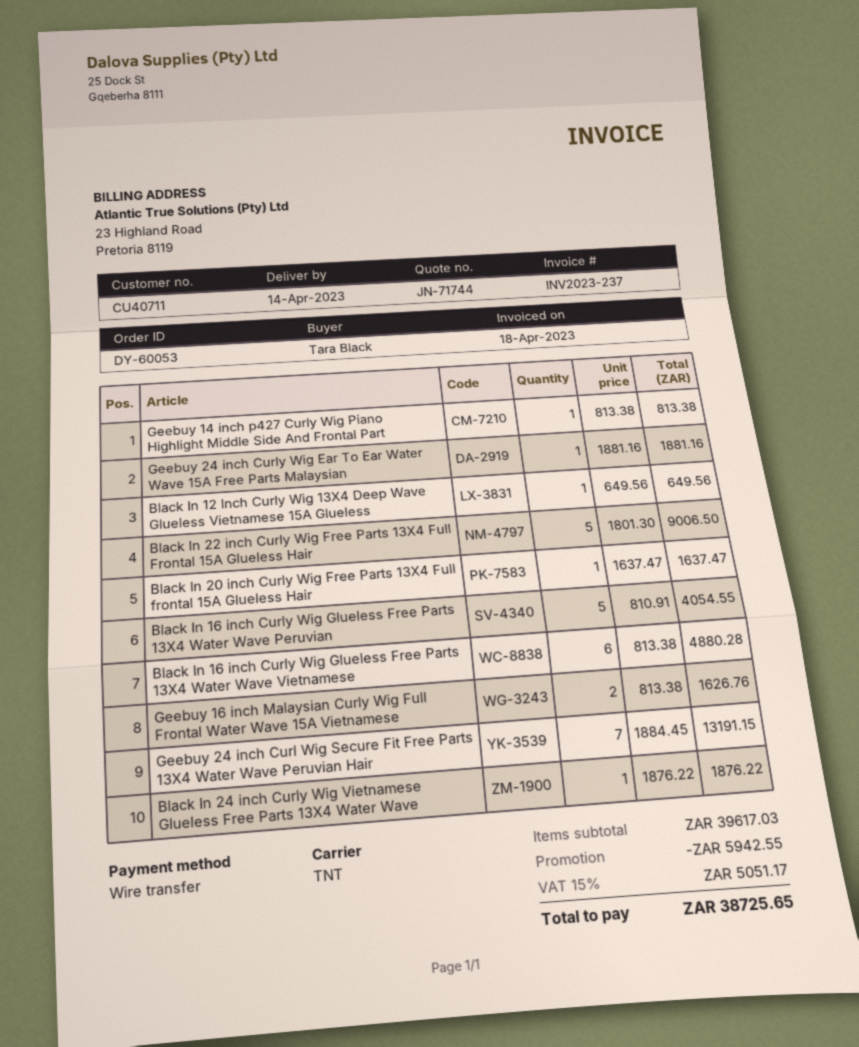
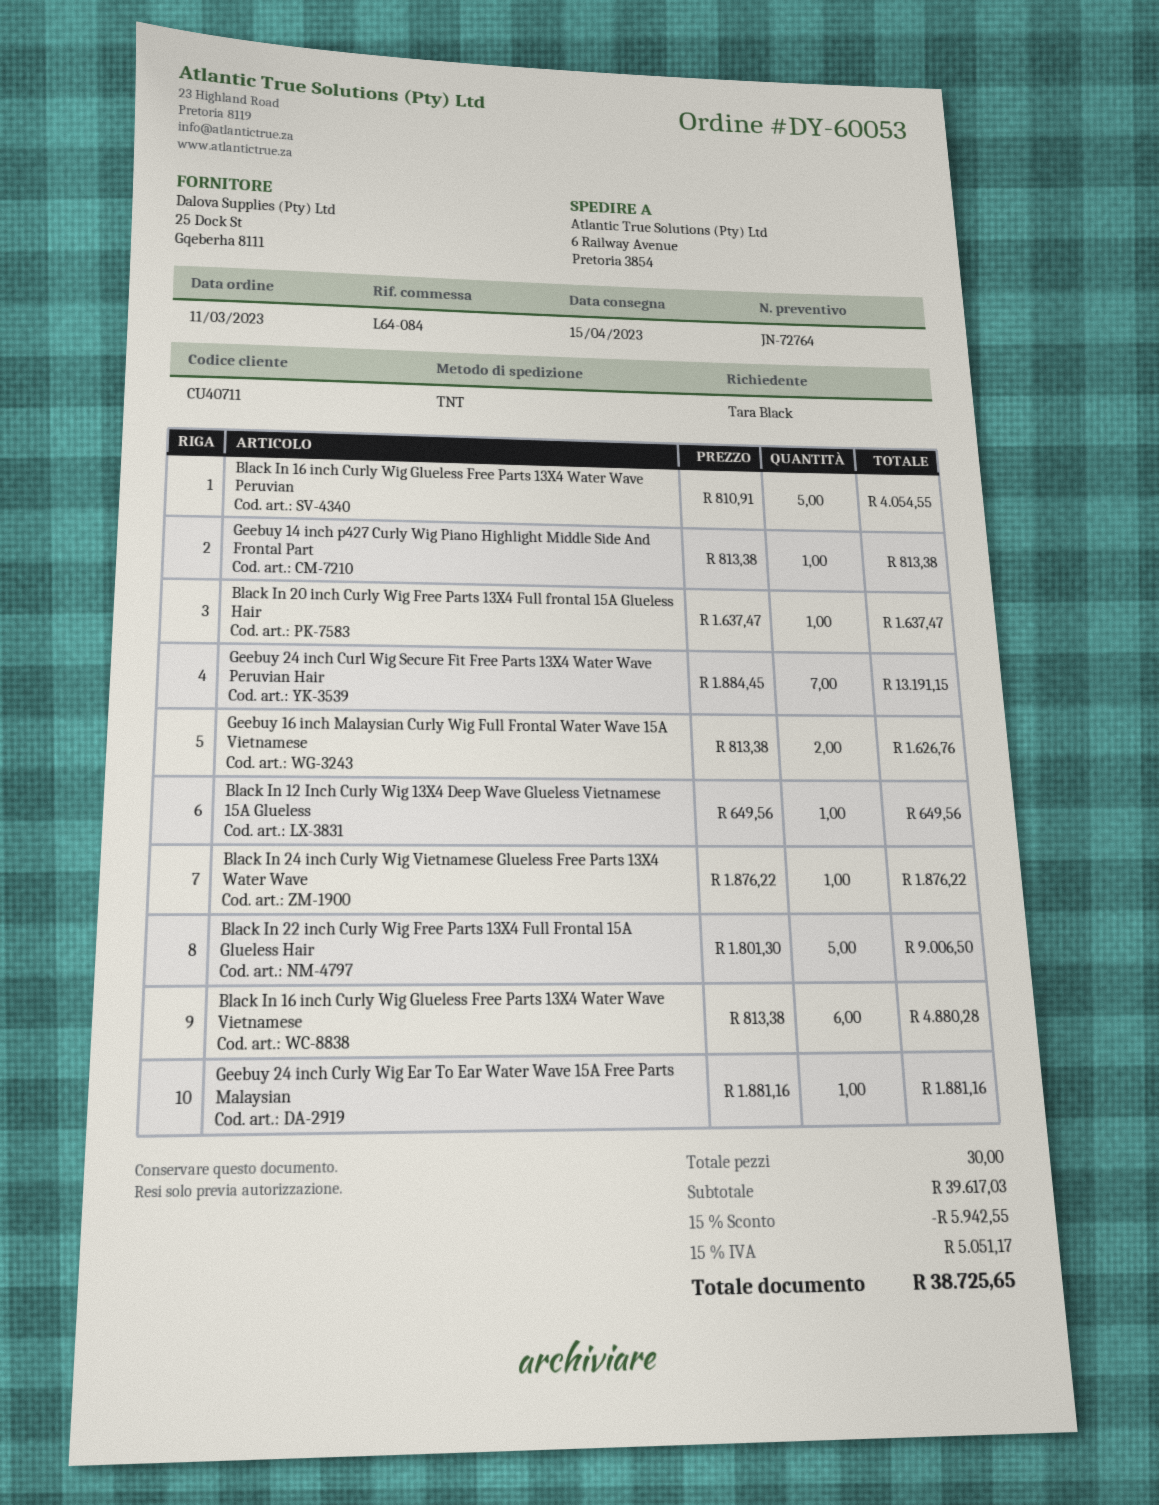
quote number: JN-71744 -> JN-72764
delivery date: 2023-04-14 -> 2023-04-15

